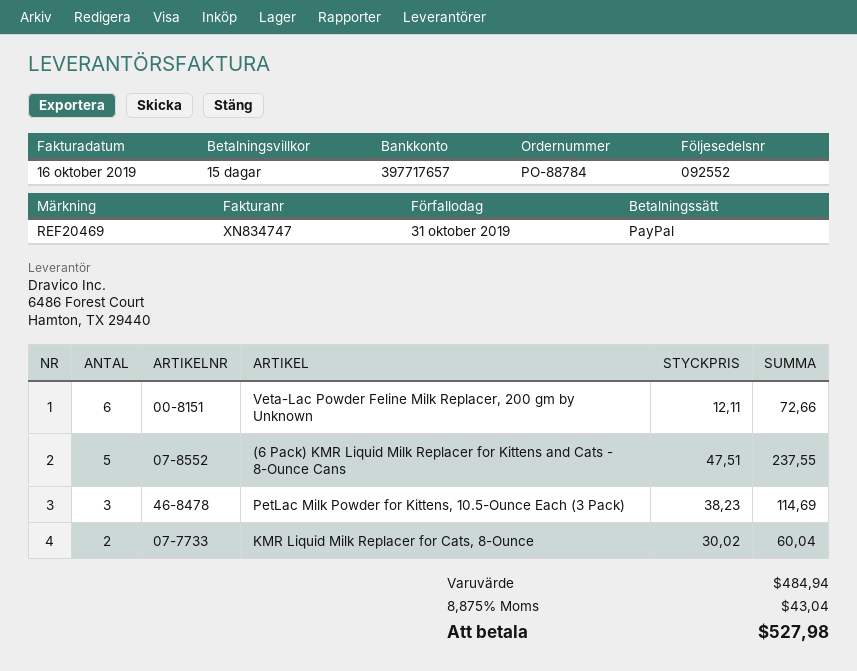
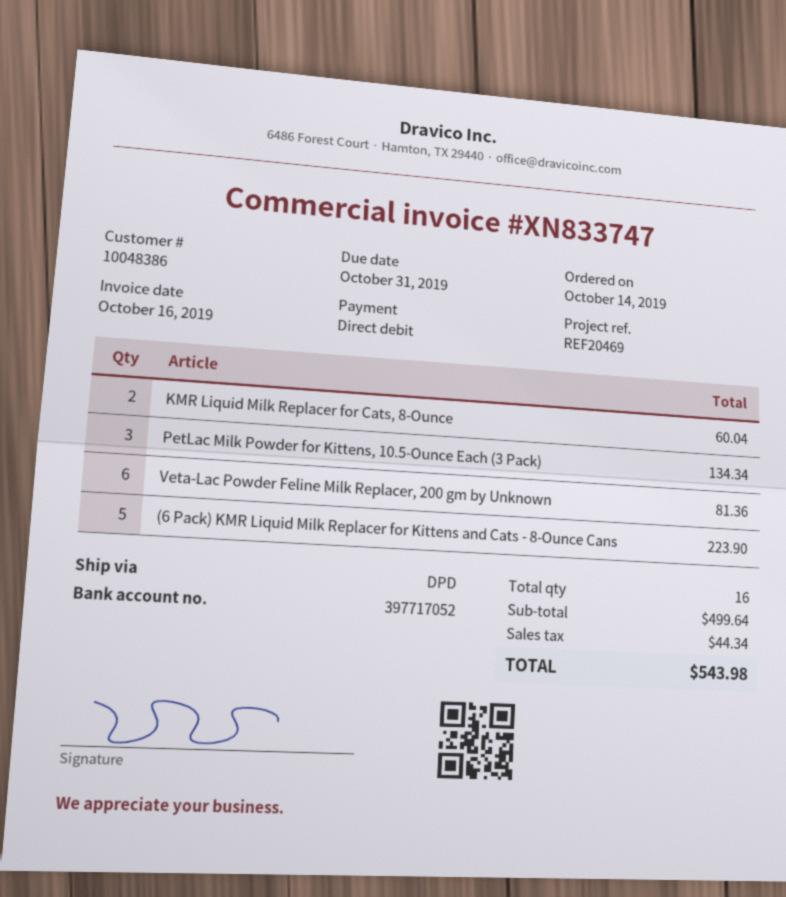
invoice number: XN834747 -> XN833747
payment method: PayPal -> direct debit
bank account: 397717657 -> 397717052
Veta-Lac Powder Feline Milk Replacer, 200 gm by Unknown: 6 for 72.66 -> 6 for 81.36
(6 Pack) KMR Liquid Milk Replacer for Kittens and Cats - 8-Ounce Cans: 5 for 237.55 -> 5 for 223.90
PetLac Milk Powder for Kittens, 10.5-Ounce Each (3 Pack): 3 for 114.69 -> 3 for 134.34
subtotal: 484.94 -> 499.64
tax: 43.04 -> 44.34
total: 527.98 -> 543.98

